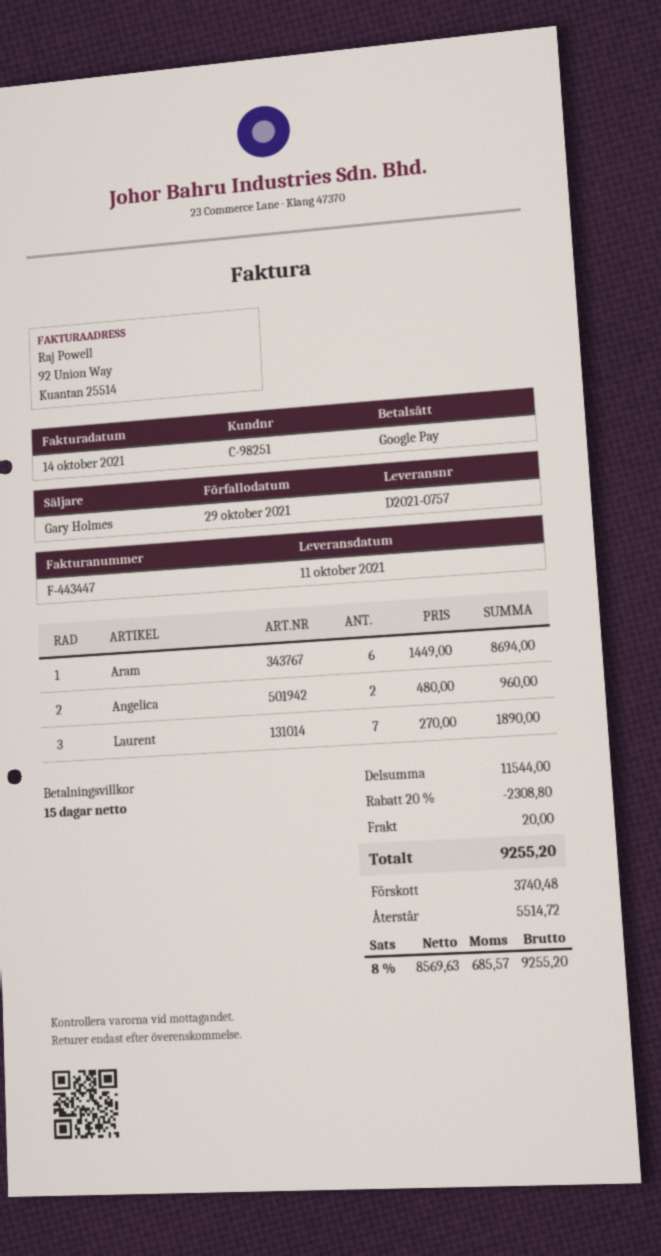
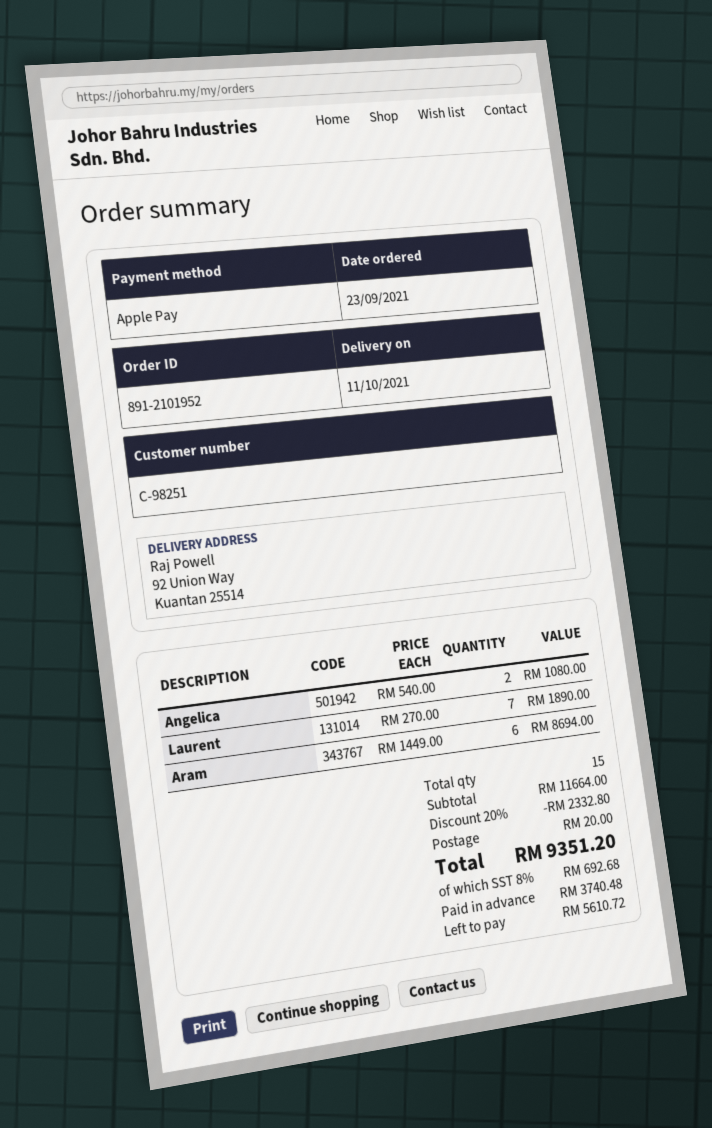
payment method: Google Pay -> Apple Pay
Angelica: 2 x 480.00 = 960.00 -> 2 x 540.00 = 1080.00
subtotal: 11544.00 -> 11664.00
discount: 20% = 2308.80 -> 20% = 2332.80
tax: 8% = 685.57 -> 8% = 692.68
total: 9255.20 -> 9351.20
balance: 5514.72 -> 5610.72

